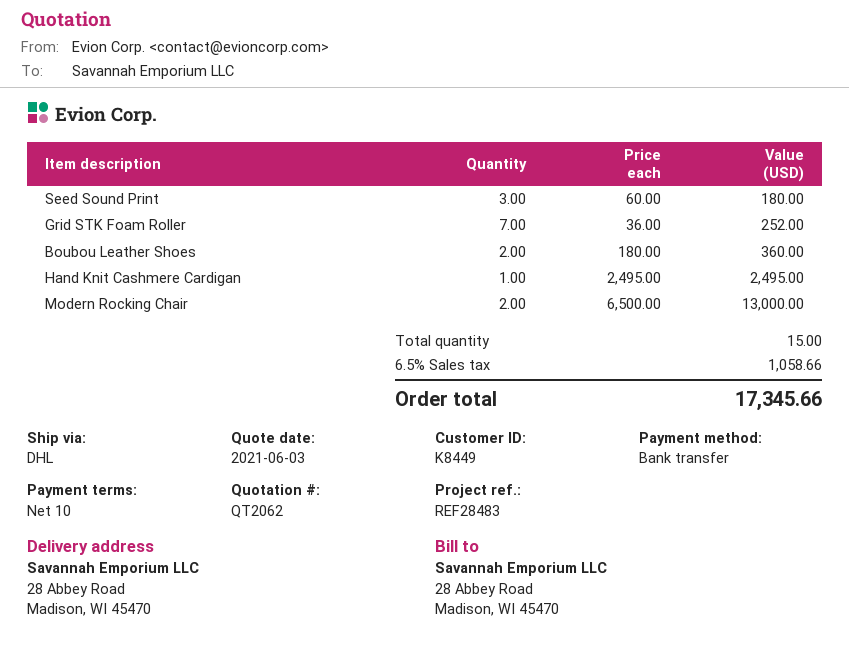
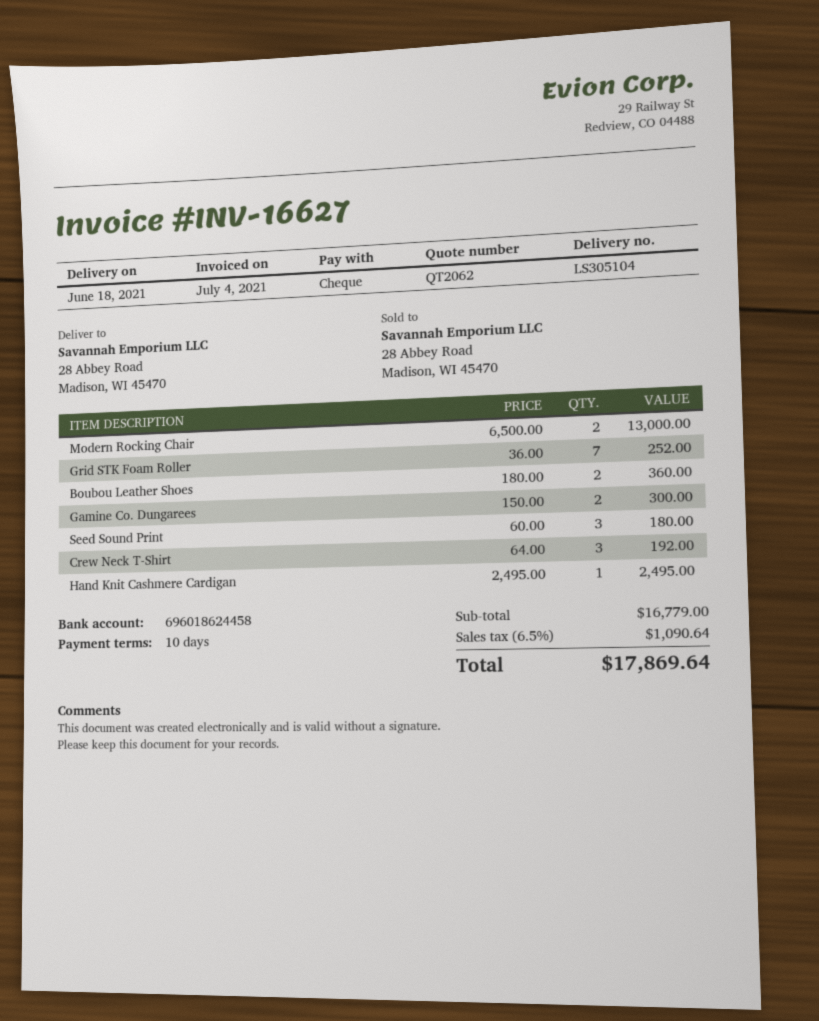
payment method: bank transfer -> cheque
Gamine Co. Dungarees: none -> 2 x 150.00 = 300.00
Crew Neck T-Shirt: none -> 3 x 64.00 = 192.00
tax: 6.5% = 1058.66 -> 6.5% = 1090.64
total: 17345.66 -> 17869.64

